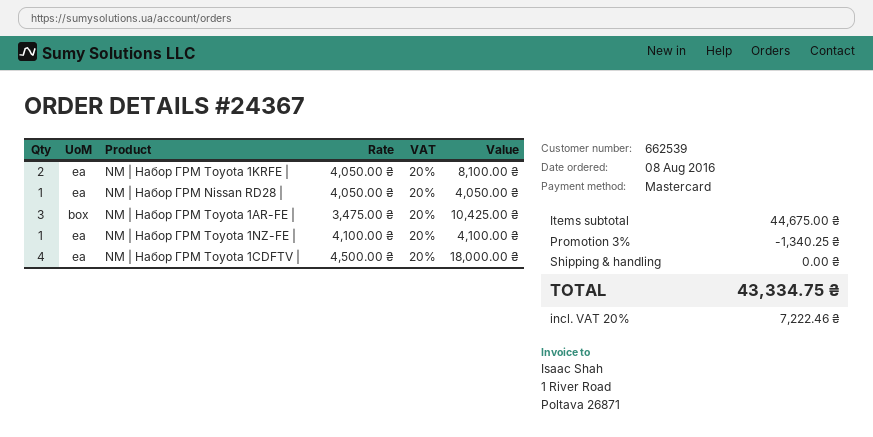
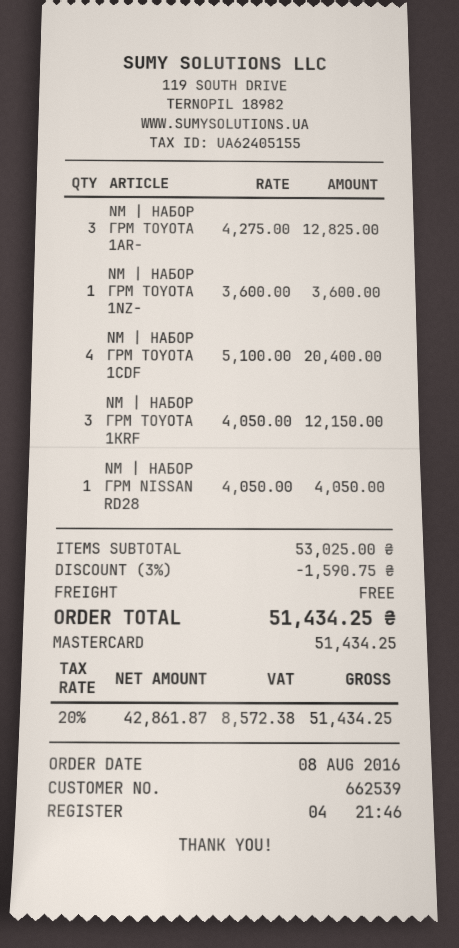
NM | Набор ГРМ Toyota 1KRFE |: 2 x 4050.00 = 8100.00 -> 3 x 4050.00 = 12150.00
NM | Набор ГРМ Toyota 1AR-FE |: 3 x 3475.00 = 10425.00 -> 3 x 4275.00 = 12825.00
NM | Набор ГРМ Toyota 1NZ-FE |: 1 x 4100.00 = 4100.00 -> 1 x 3600.00 = 3600.00
NM | Набор ГРМ Toyota 1CDFTV |: 4 x 4500.00 = 18000.00 -> 4 x 5100.00 = 20400.00
subtotal: 44675.00 -> 53025.00
discount: 3% = 1340.25 -> 3% = 1590.75
tax: 20% = 7222.46 -> 20% = 8572.38
total: 43334.75 -> 51434.25

